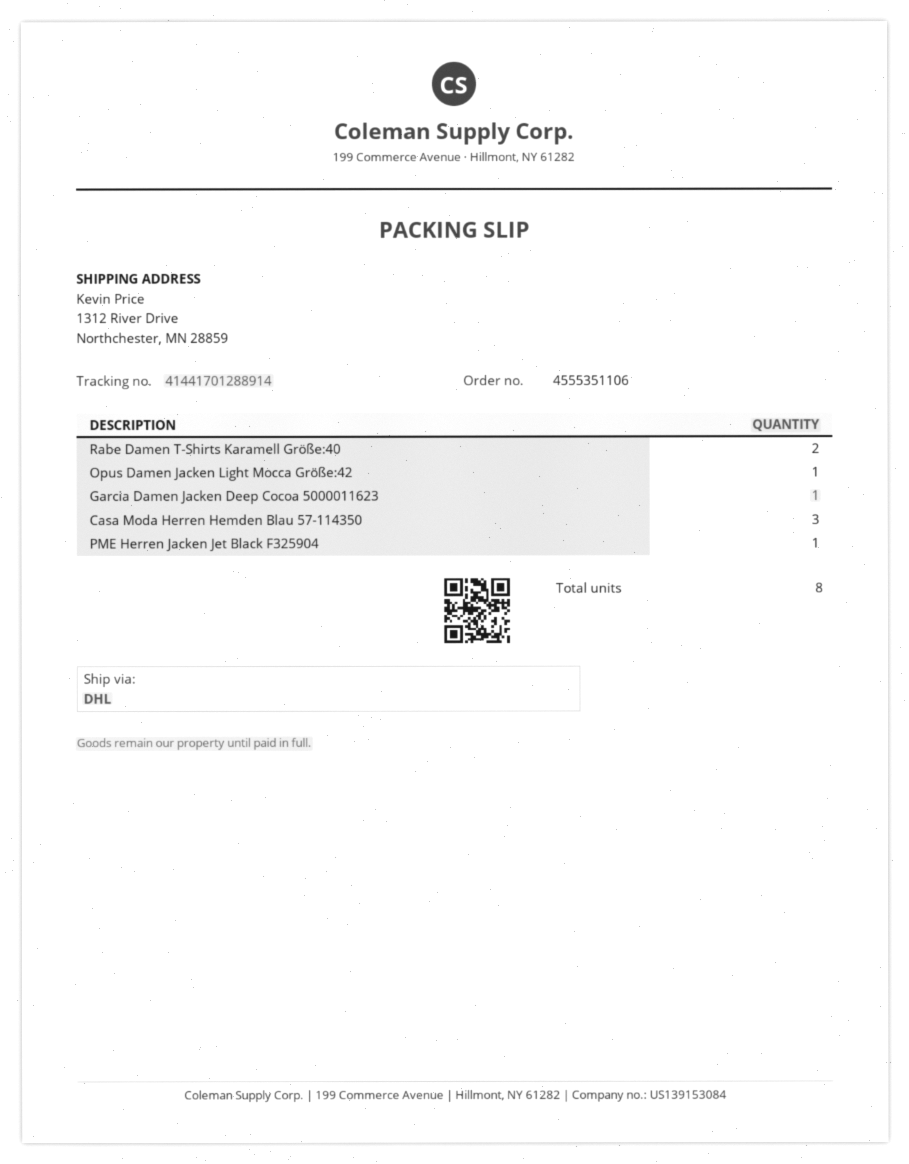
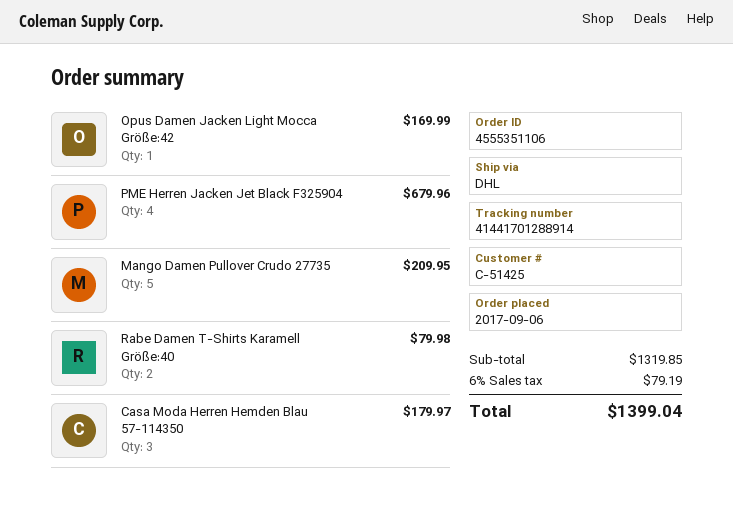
Garcia Damen Jacken Deep Cocoa 5000011623: 1 -> none
PME Herren Jacken Jet Black F325904: 1 -> 4
Mango Damen Pullover Crudo 27735: none -> 5

